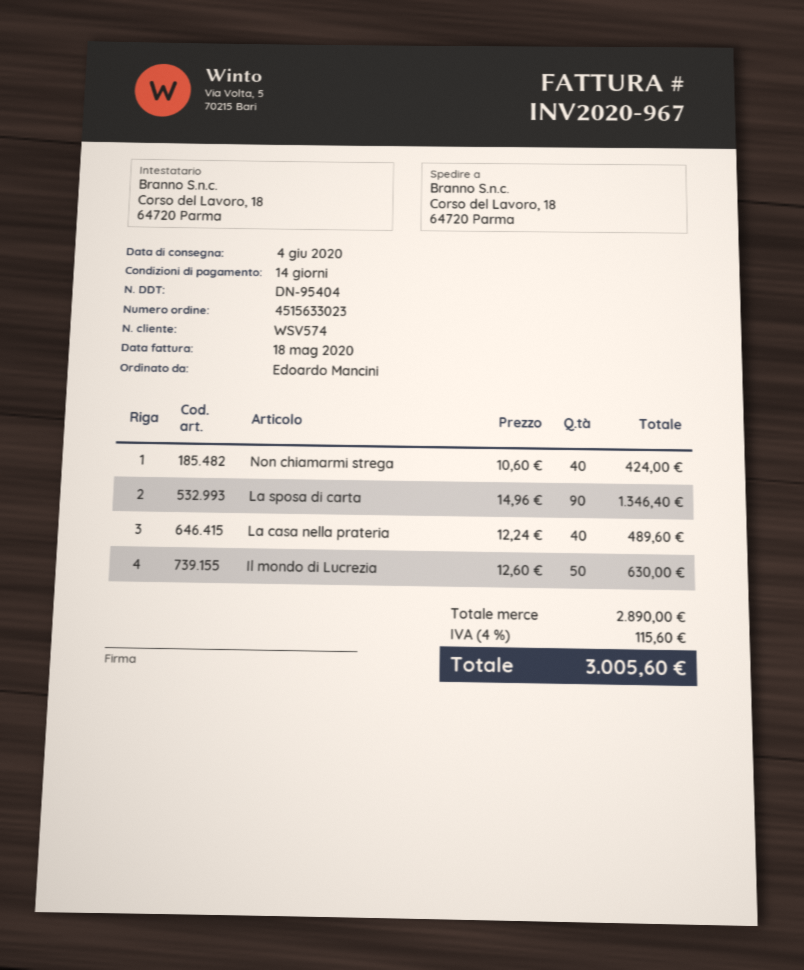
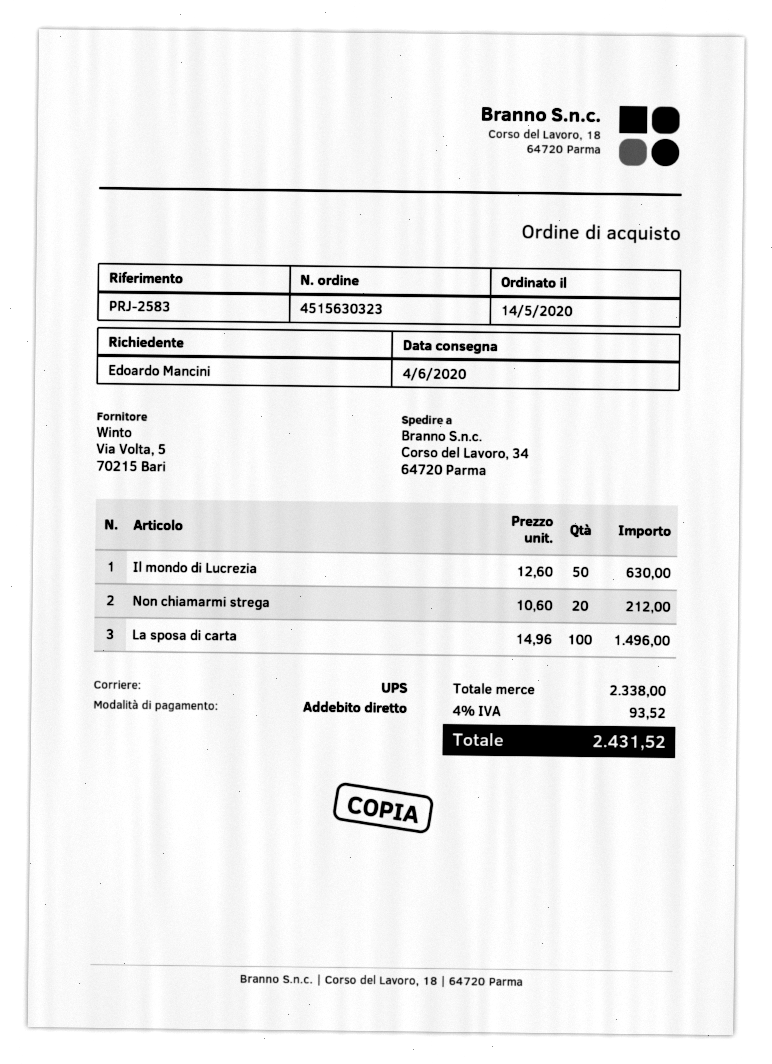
order number: 4515633023 -> 4515630323
ship to: Corso del Lavoro, 18, 64720 Parma -> Corso del Lavoro, 34, 64720 Parma
Non chiamarmi strega: 40 x 10.60 = 424.00 -> 20 x 10.60 = 212.00
La sposa di carta: 90 x 14.96 = 1346.40 -> 100 x 14.96 = 1496.00
La casa nella prateria: 40 x 12.24 = 489.60 -> none
subtotal: 2890.00 -> 2338.00
tax: 4% = 115.60 -> 4% = 93.52
total: 3005.60 -> 2431.52

